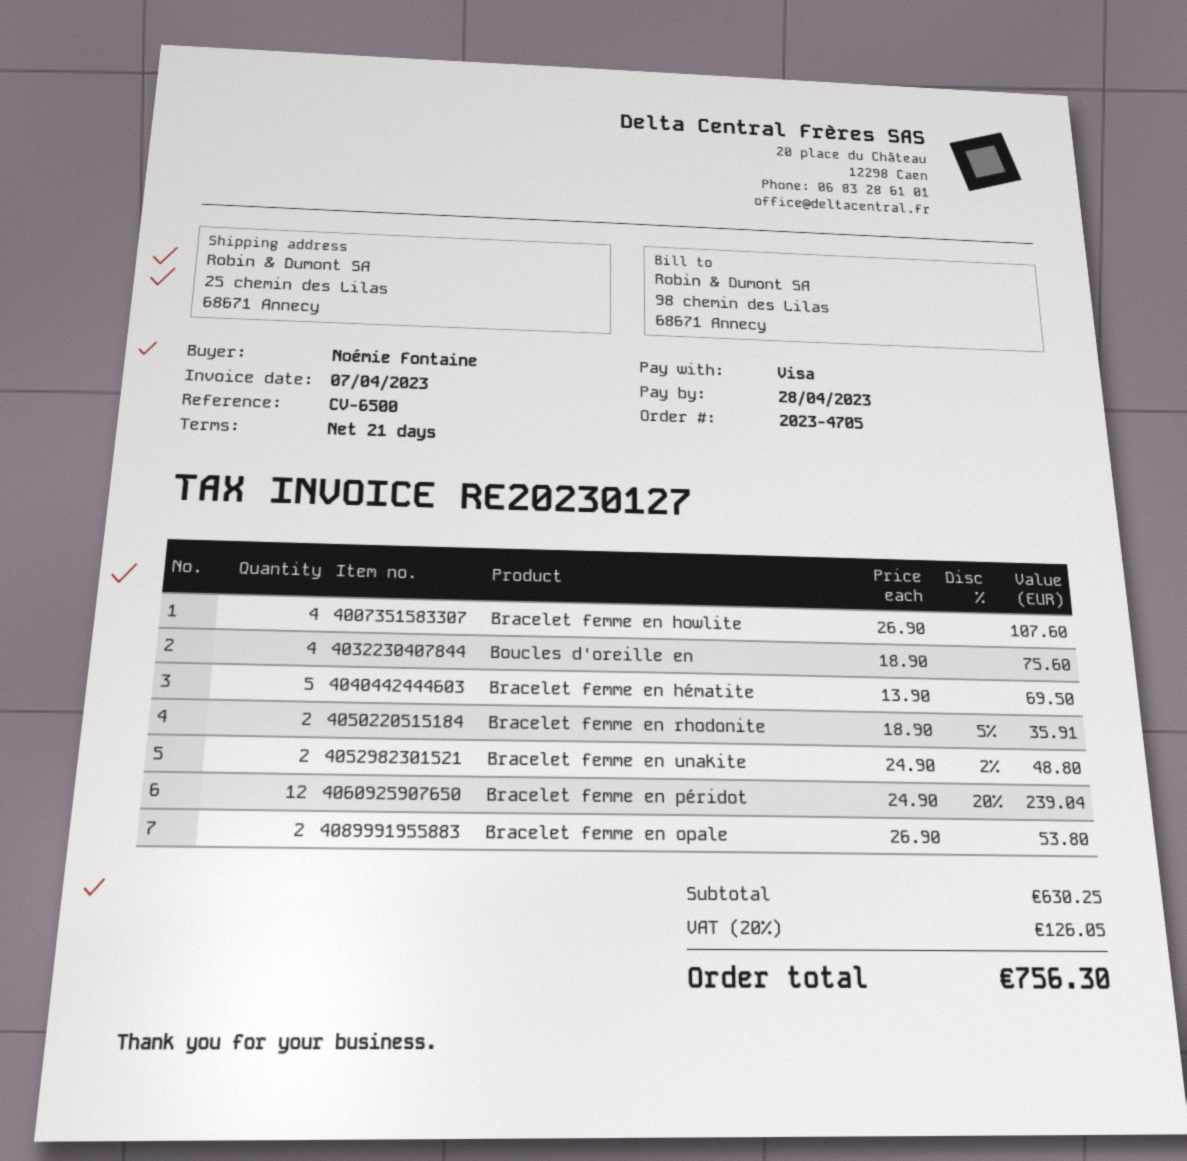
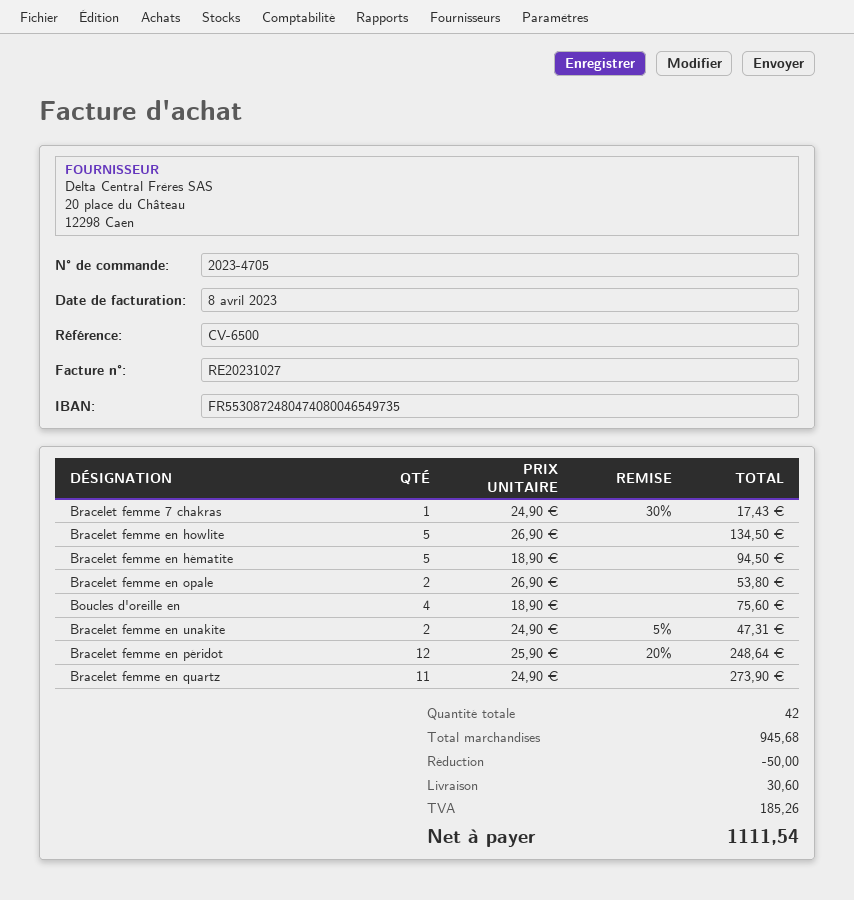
invoice number: RE20230127 -> RE20231027
invoice date: 2023-04-07 -> 2023-04-08
Bracelet femme en howlite: 4 x 26.90 = 107.60 -> 5 x 26.90 = 134.50
Bracelet femme en hématite: 5 x 13.90 = 69.50 -> 5 x 18.90 = 94.50
Bracelet femme en rhodonite: 2 x 18.90 - 5% = 35.91 -> none
Bracelet femme en unakite: 2 x 24.90 - 2% = 48.80 -> 2 x 24.90 - 5% = 47.31
Bracelet femme en péridot: 12 x 24.90 - 20% = 239.04 -> 12 x 25.90 - 20% = 248.64
Bracelet femme 7 chakras: none -> 1 x 24.90 - 30% = 17.43
Bracelet femme en quartz: none -> 11 x 24.90 = 273.90
subtotal: 630.25 -> 945.68
discount: none -> 50.00
shipping: none -> 30.60
tax: 126.05 -> 185.26
total: 756.30 -> 1111.54

